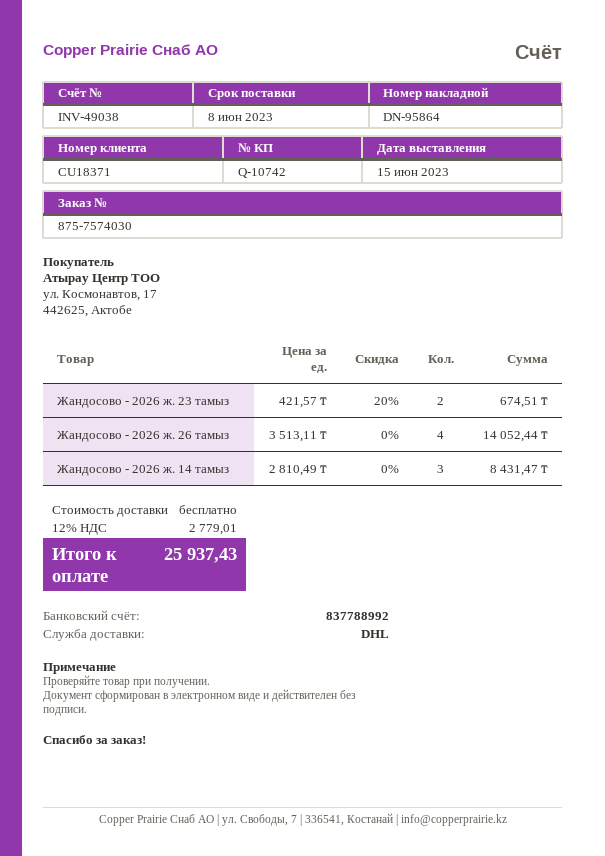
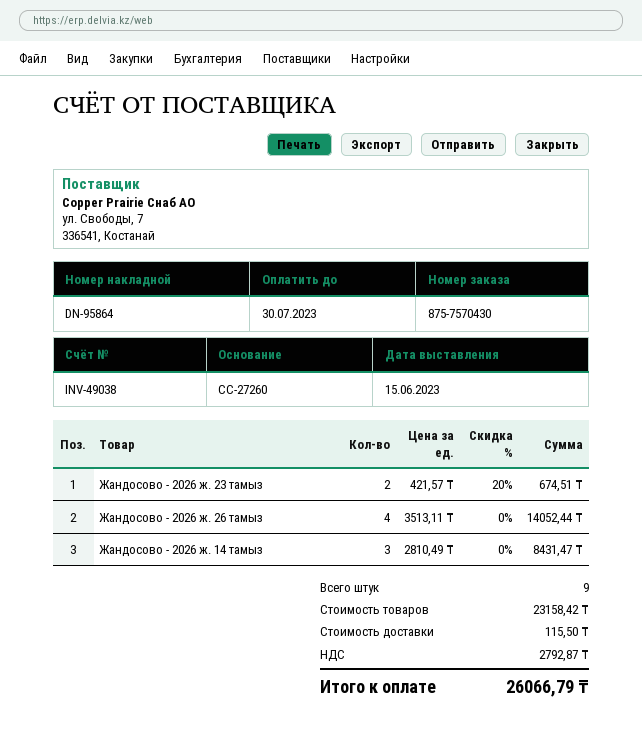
order number: 875-7574030 -> 875-7570430
shipping: 0.00 -> 115.50
tax: 2779.01 -> 2792.87
total: 25937.43 -> 26066.79

